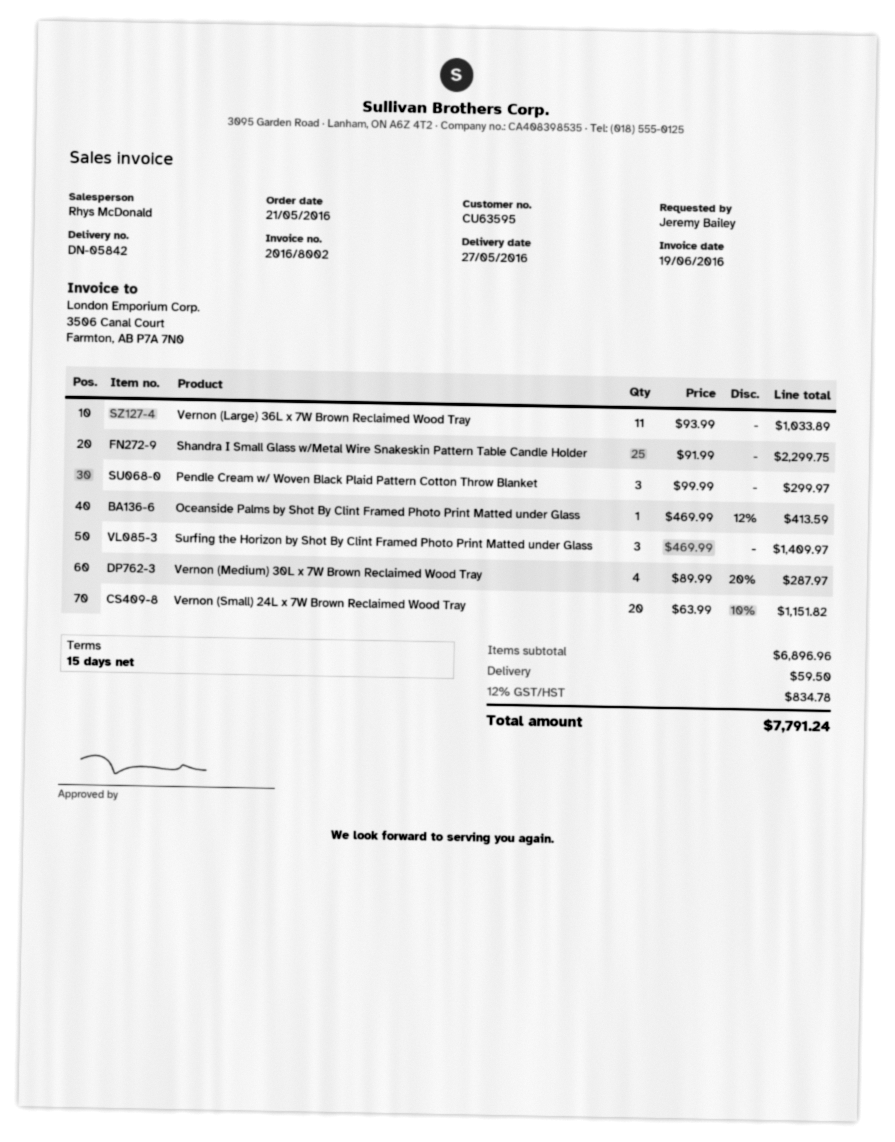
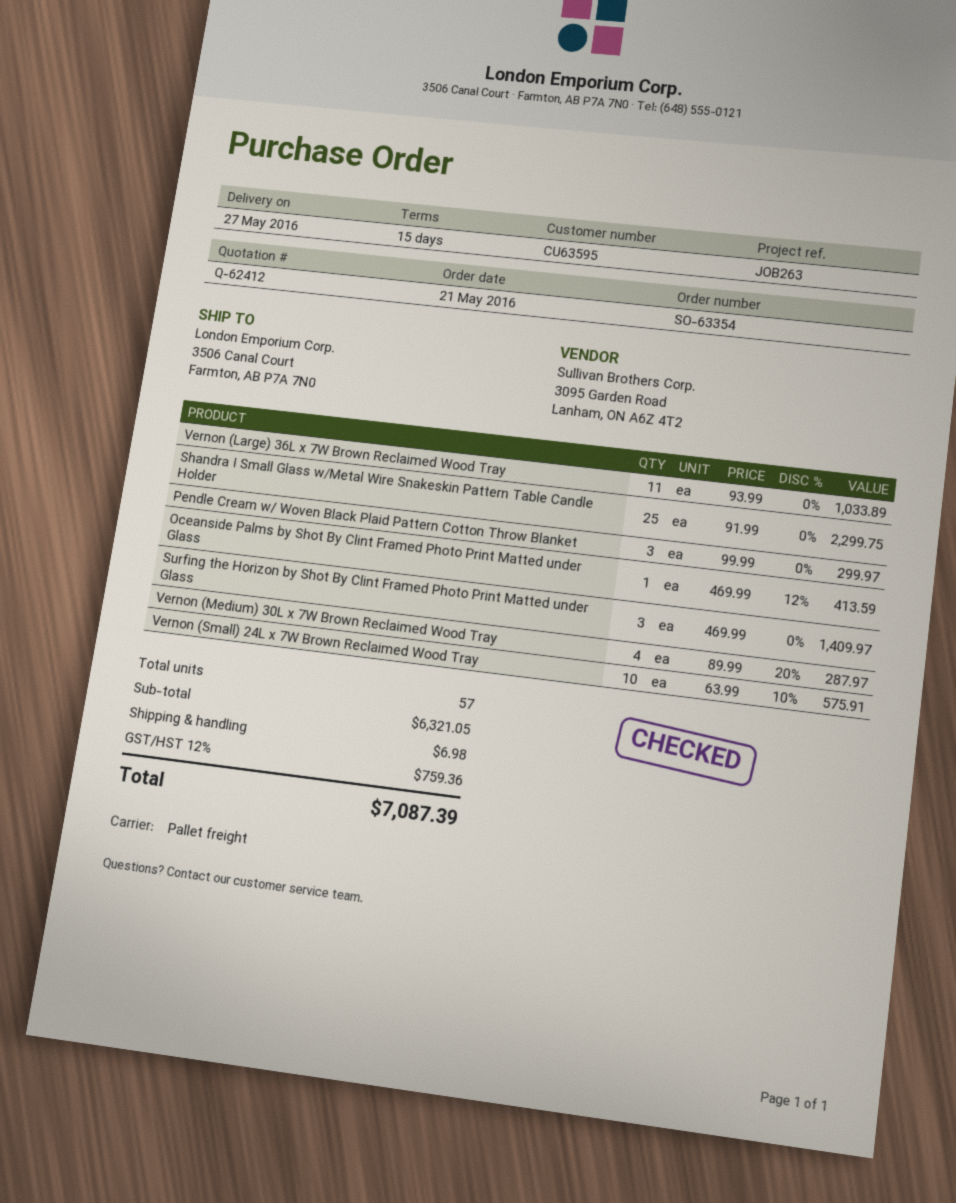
Vernon (Small) 24L x 7W Brown Reclaimed Wood Tray: 20 x 63.99 - 10% = 1151.82 -> 10 x 63.99 - 10% = 575.91
subtotal: 6896.96 -> 6321.05
shipping: 59.50 -> 6.98
tax: 12% = 834.78 -> 12% = 759.36
total: 7791.24 -> 7087.39

